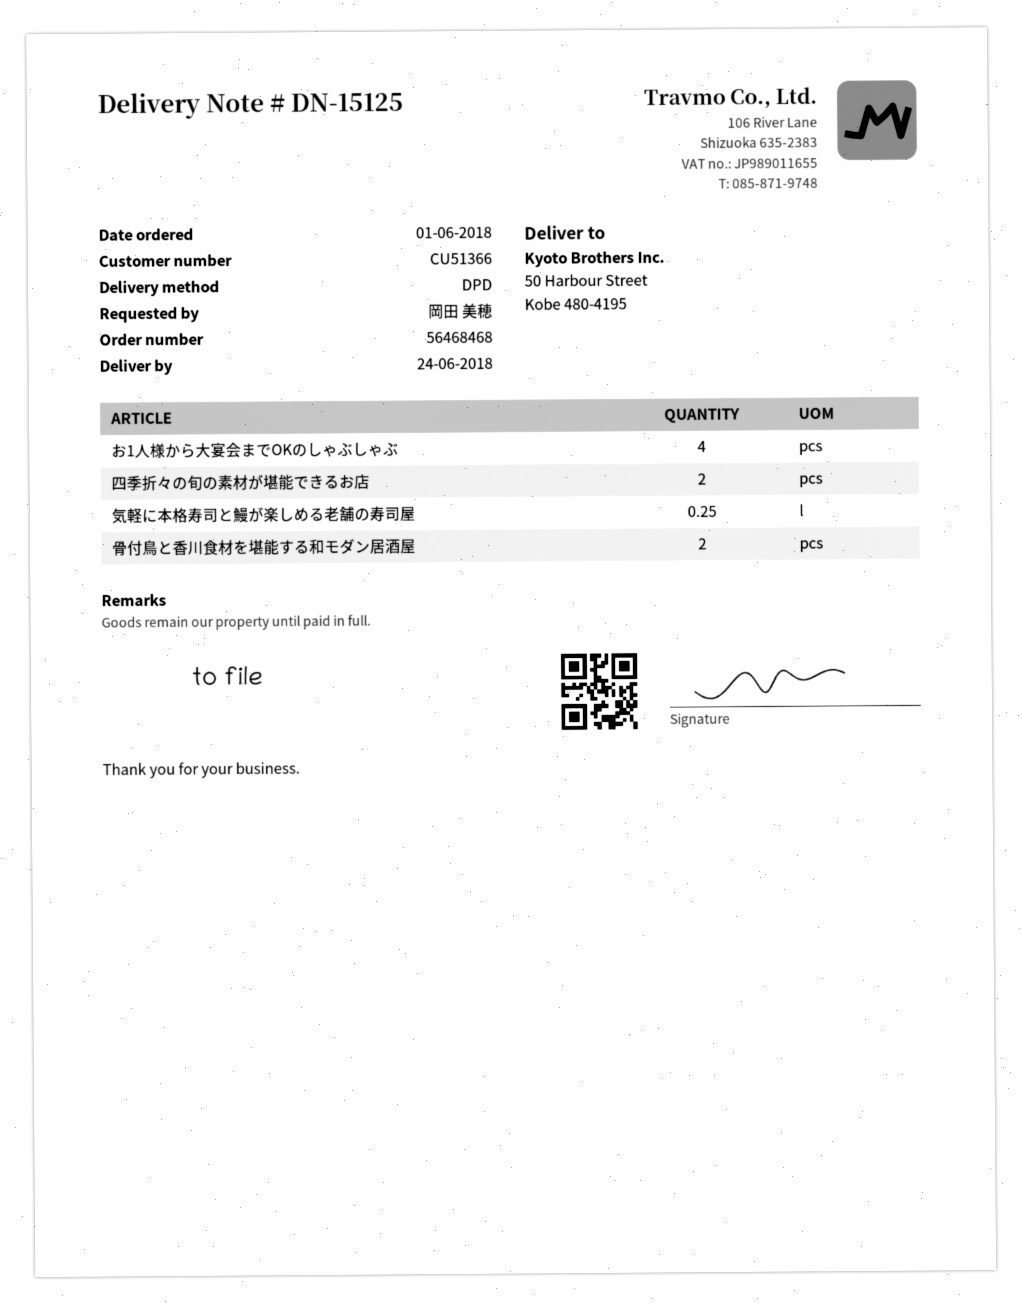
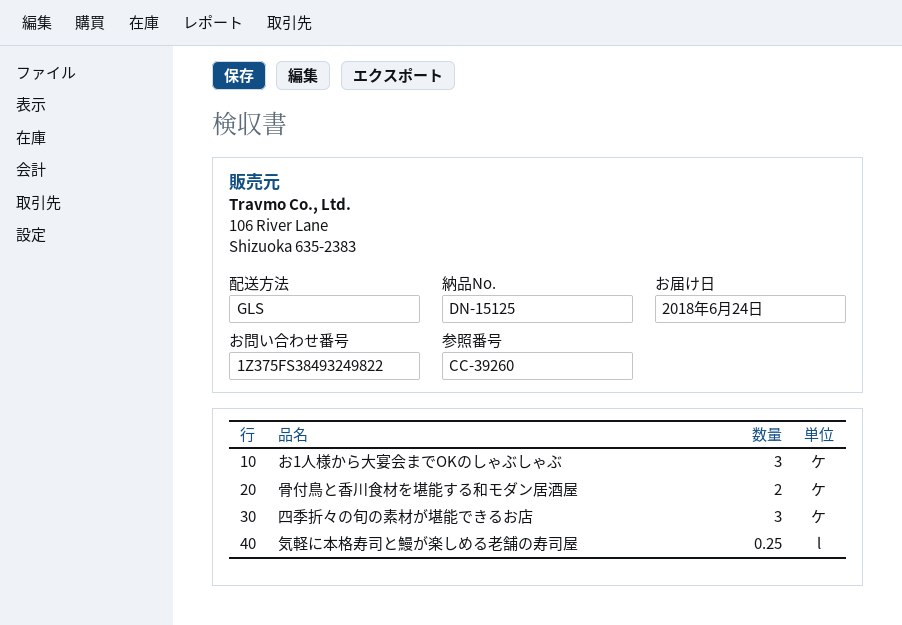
shipping method: DPD -> GLS
お1人様から大宴会までOKのしゃぶしゃぶ: 4 -> 3
四季折々の旬の素材が堪能できるお店: 2 -> 3

